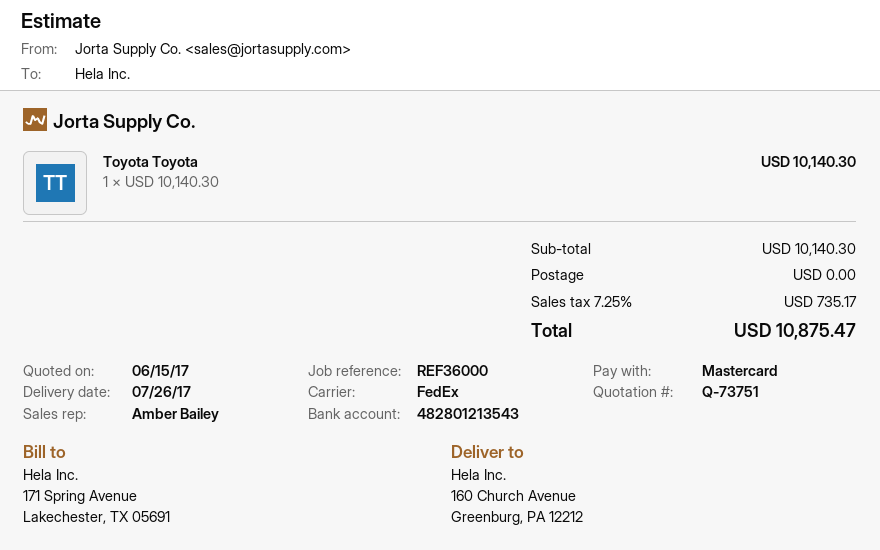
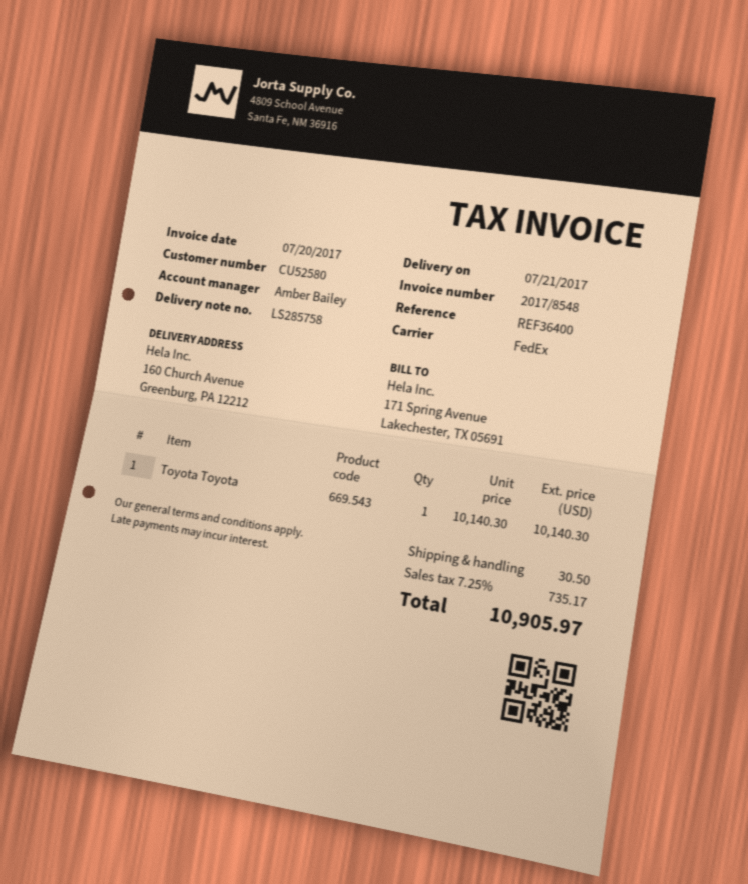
delivery date: 2017-07-26 -> 2017-07-21
reference: REF36000 -> REF36400
shipping: 0.00 -> 30.50
total: 10875.47 -> 10905.97

